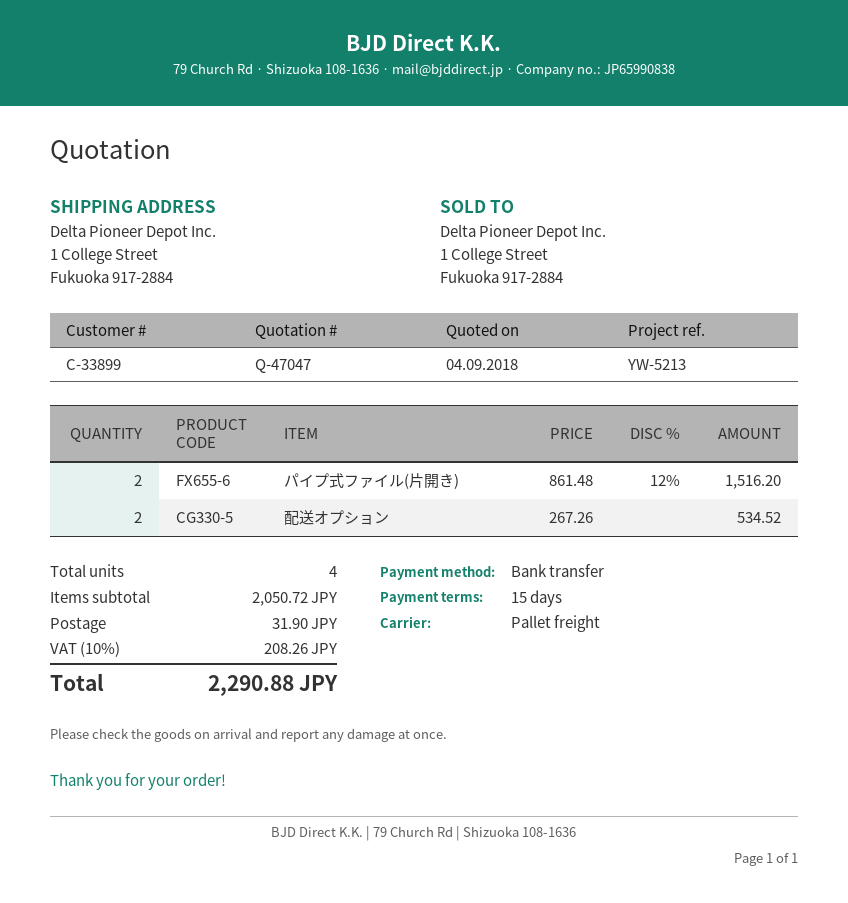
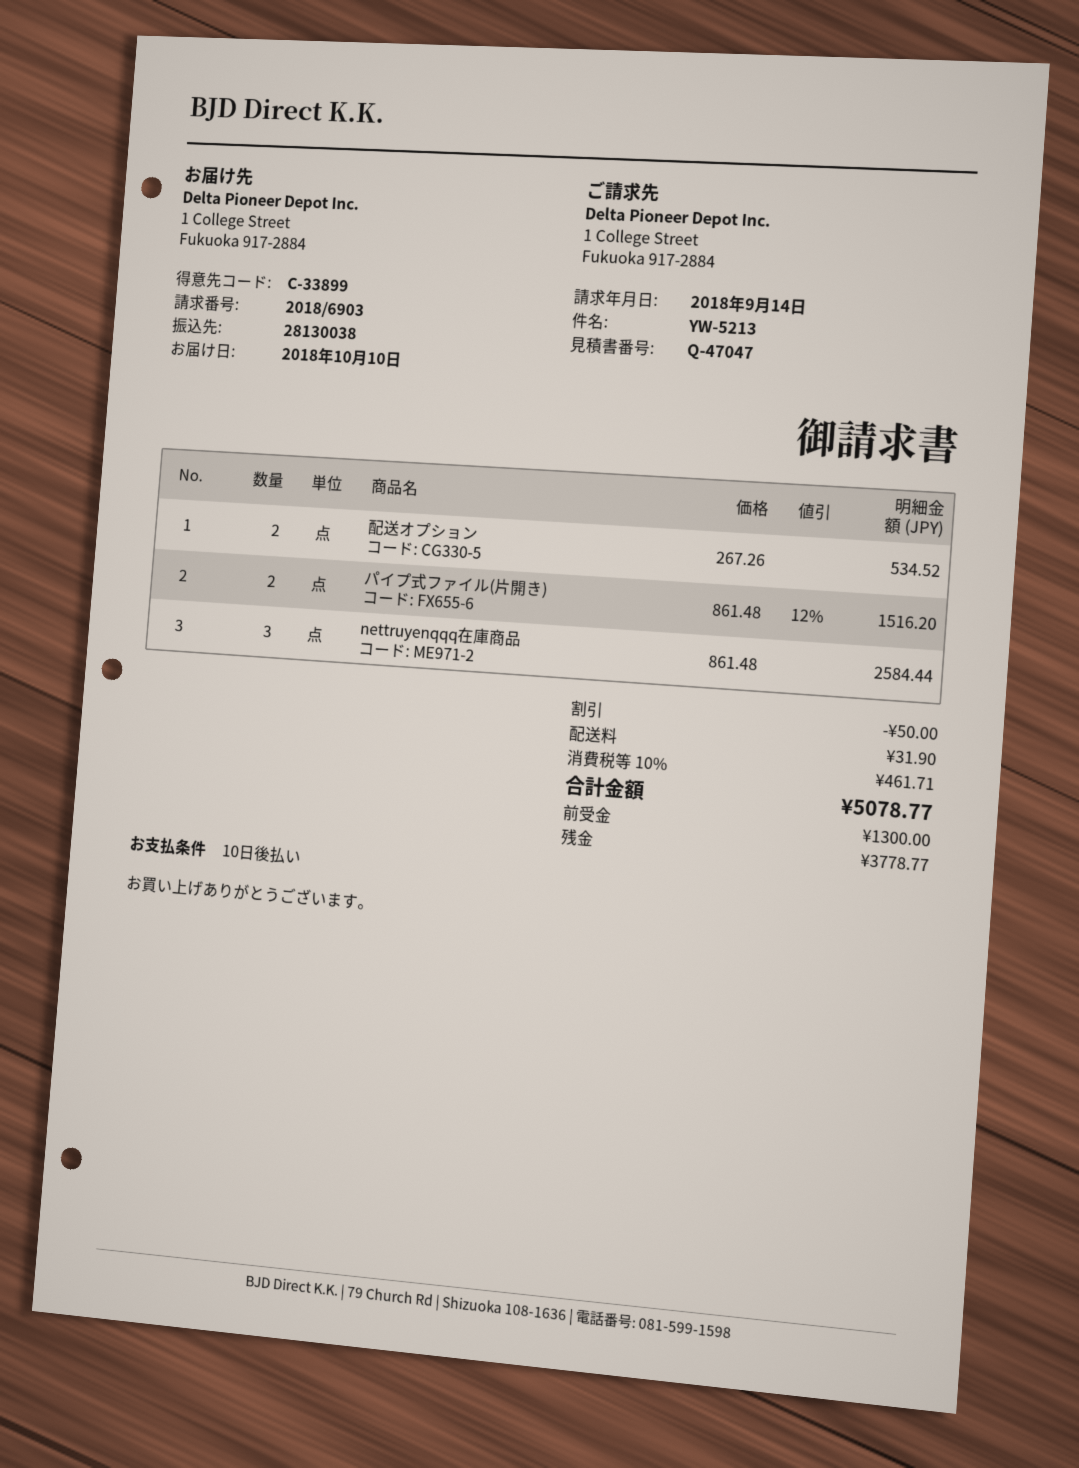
payment terms: 15 days -> 10 days
nettruyenqqq在庫商品: none -> 3 x 861.48 = 2584.44
discount: none -> 50.00
tax: 10% = 208.26 -> 10% = 461.71
total: 2290.88 -> 5078.77

